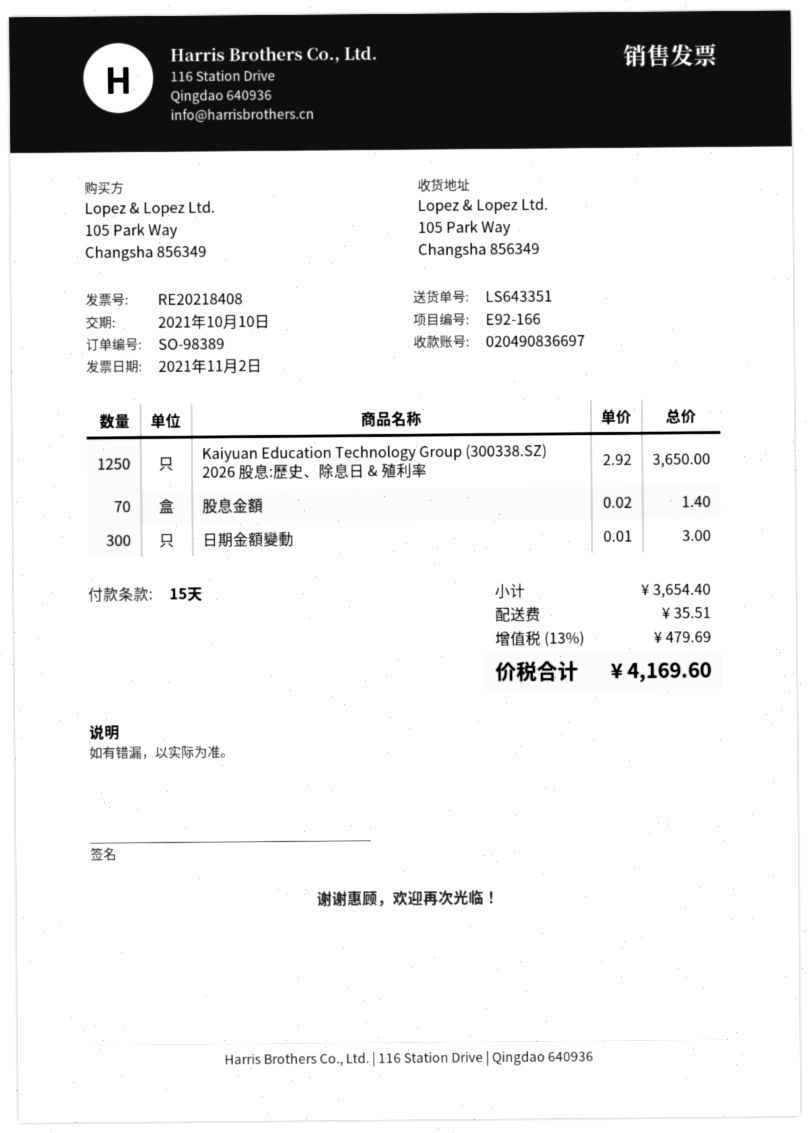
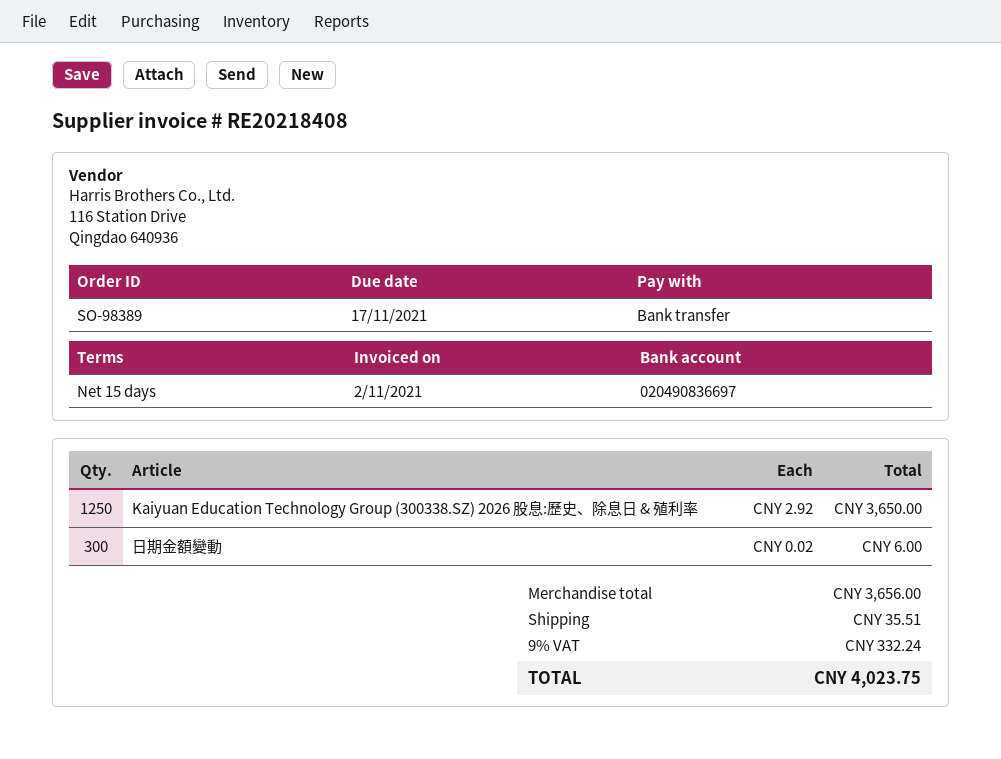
股息金額: 70 x 0.02 = 1.40 -> none
日期金額變動: 300 x 0.01 = 3.00 -> 300 x 0.02 = 6.00
subtotal: 3654.40 -> 3656.00
tax: 13% = 479.69 -> 9% = 332.24
total: 4169.60 -> 4023.75

